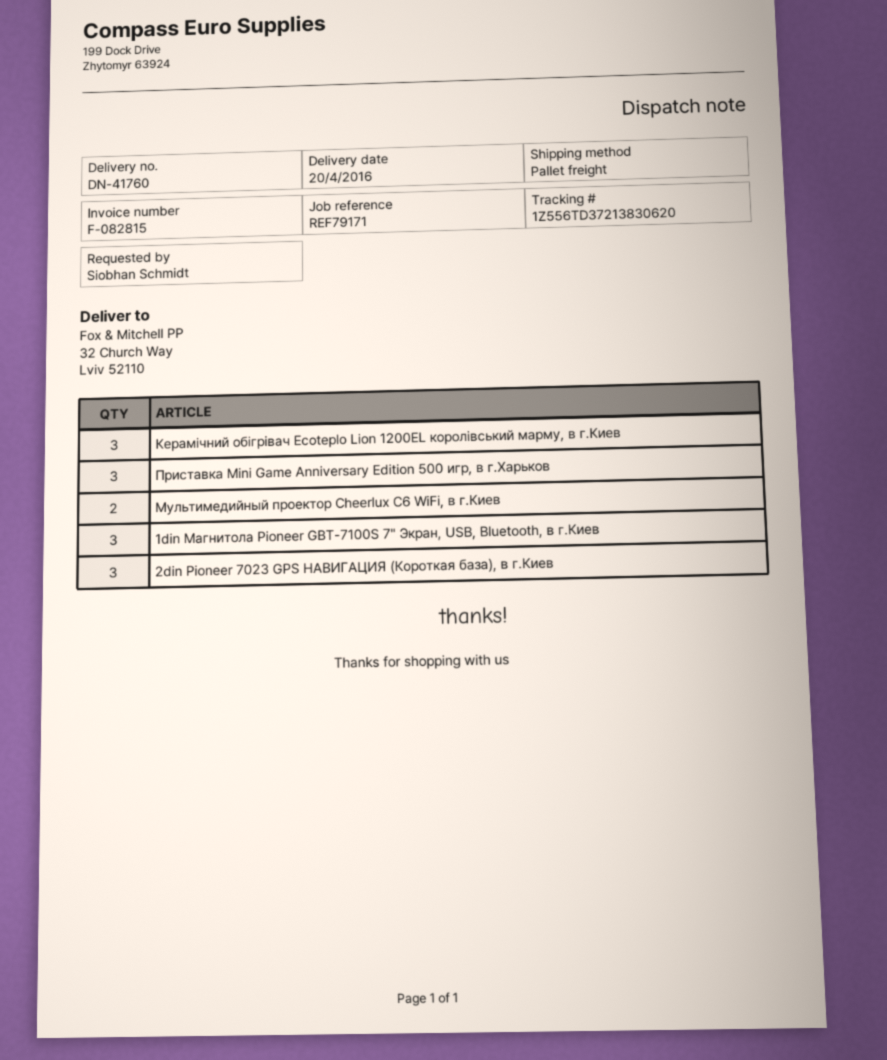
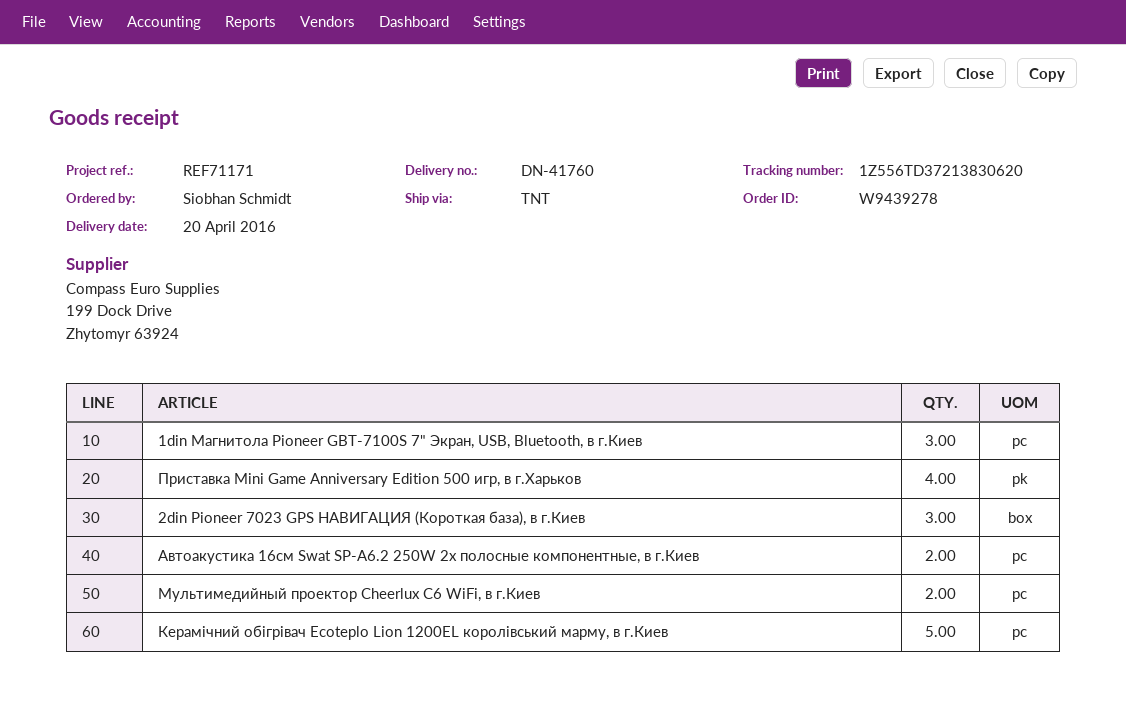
reference: REF79171 -> REF71171
shipping method: pallet freight -> TNT
Керамічний обігрівач Ecoteplo Lion 1200EL королівський марму, в г.Киев: 3 -> 5
Приставка Mini Game Anniversary Edition 500 игр, в г.Харьков: 3 -> 4
Автоакустика 16см Swat SP-A6.2 250W 2х полосные компонентные, в г.Киев: none -> 2

